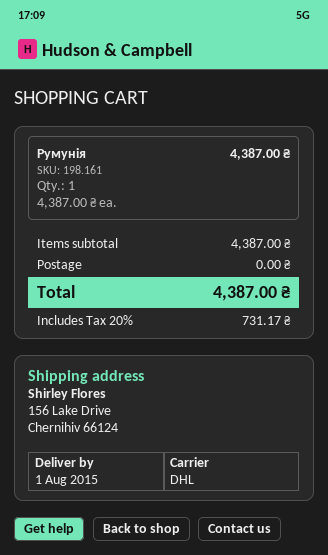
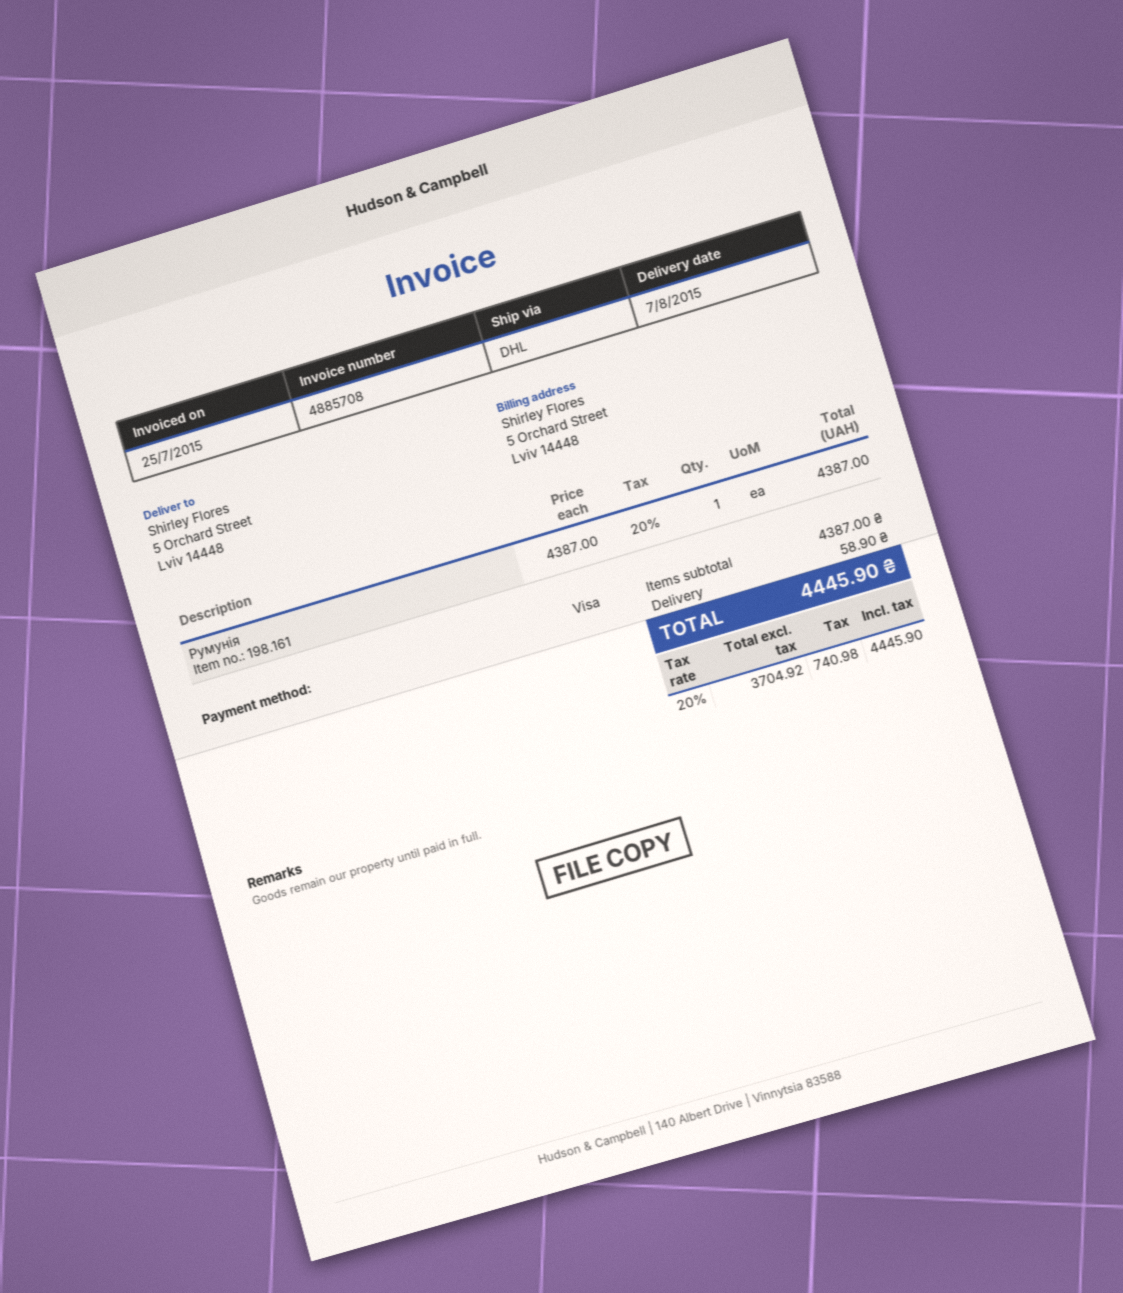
delivery date: 2015-08-01 -> 2015-08-07
ship to: 156 Lake Drive, Chernihiv 66124 -> 5 Orchard Street, Lviv 14448
shipping: 0.00 -> 58.90
tax: 20% = 731.17 -> 20% = 740.98
total: 4387.00 -> 4445.90

